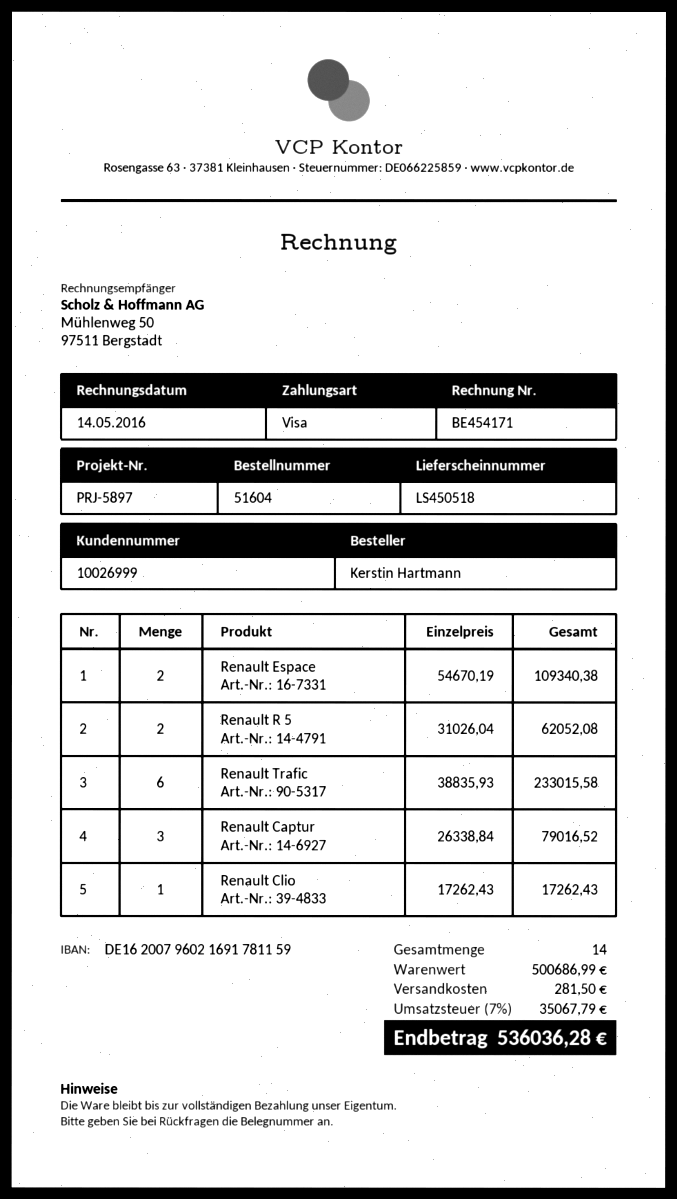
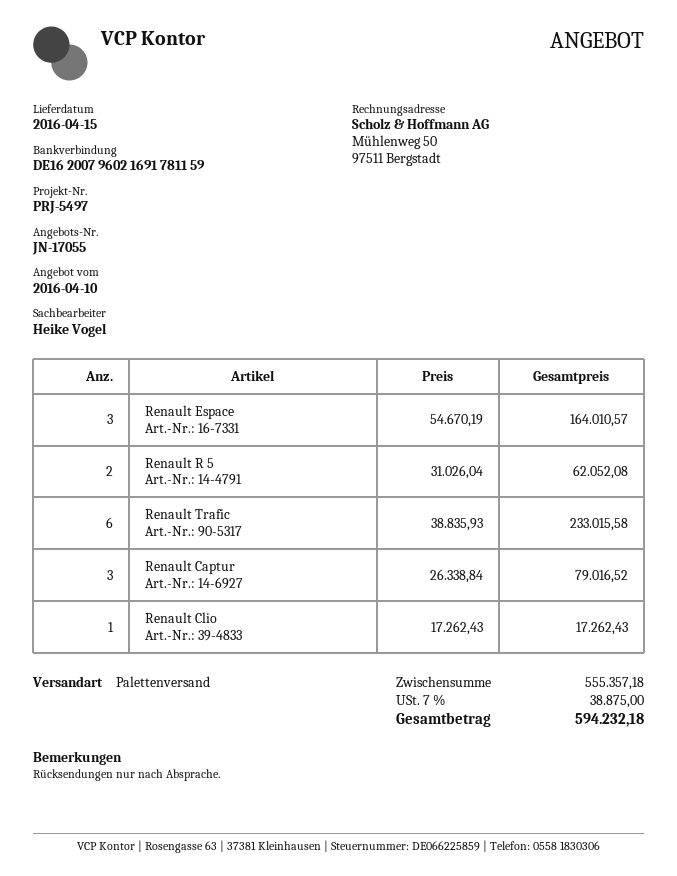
reference: PRJ-5897 -> PRJ-5497
Renault Espace: 2 x 54670.19 = 109340.38 -> 3 x 54670.19 = 164010.57
subtotal: 500686.99 -> 555357.18
shipping: 281.50 -> none
tax: 7% = 35067.79 -> 7% = 38875.00
total: 536036.28 -> 594232.18

